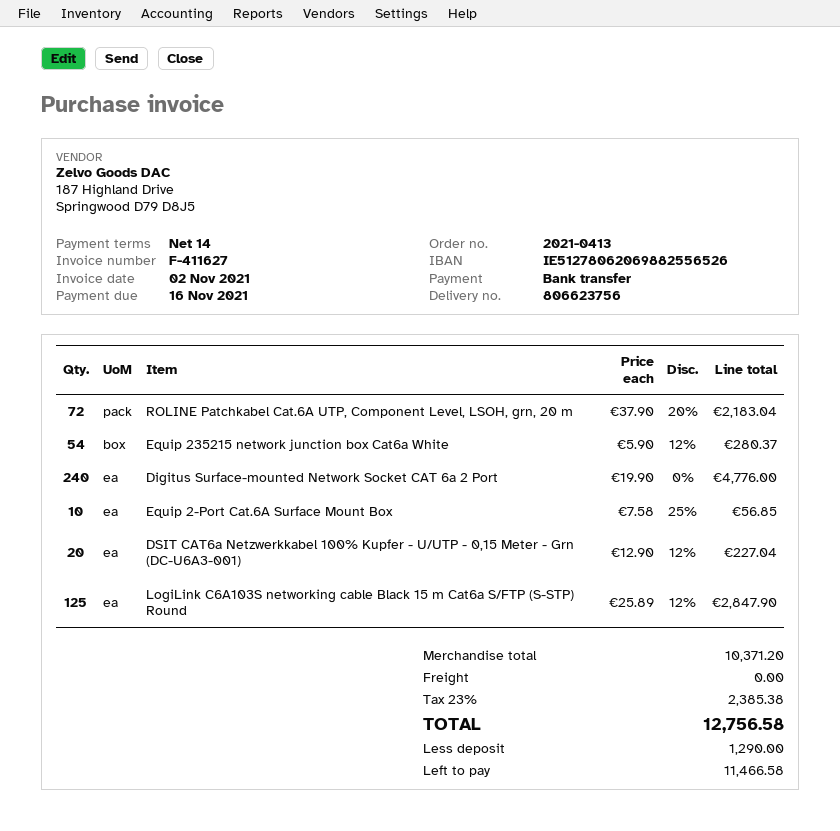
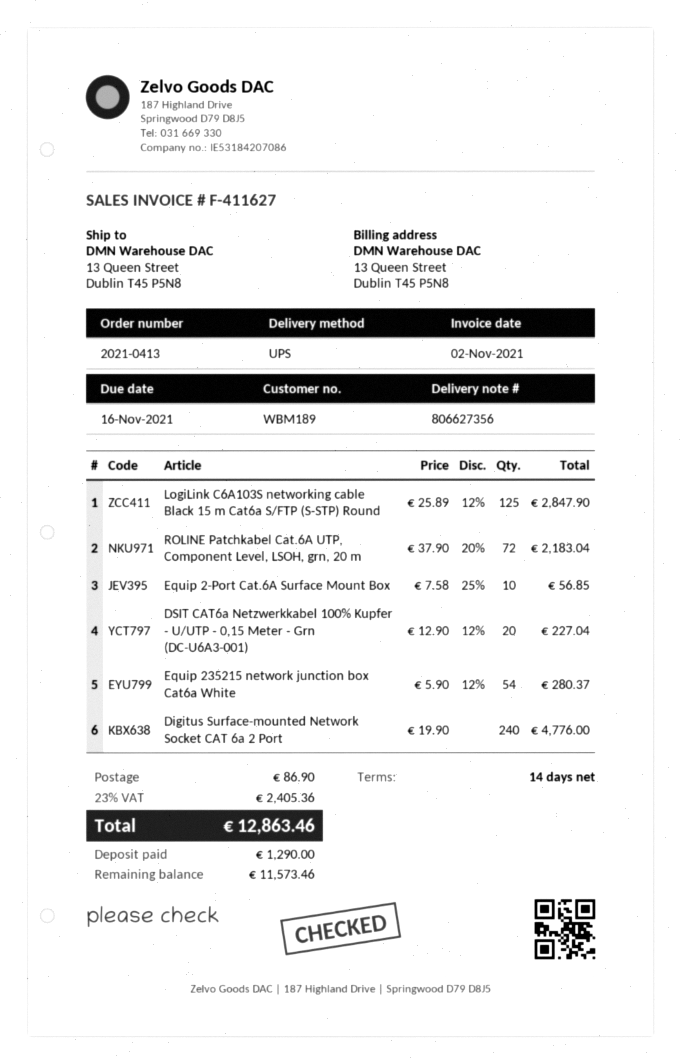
delivery note number: 806623756 -> 806627356
shipping: 0.00 -> 86.90
tax: 23% = 2385.38 -> 23% = 2405.36
total: 12756.58 -> 12863.46
balance: 11466.58 -> 11573.46

